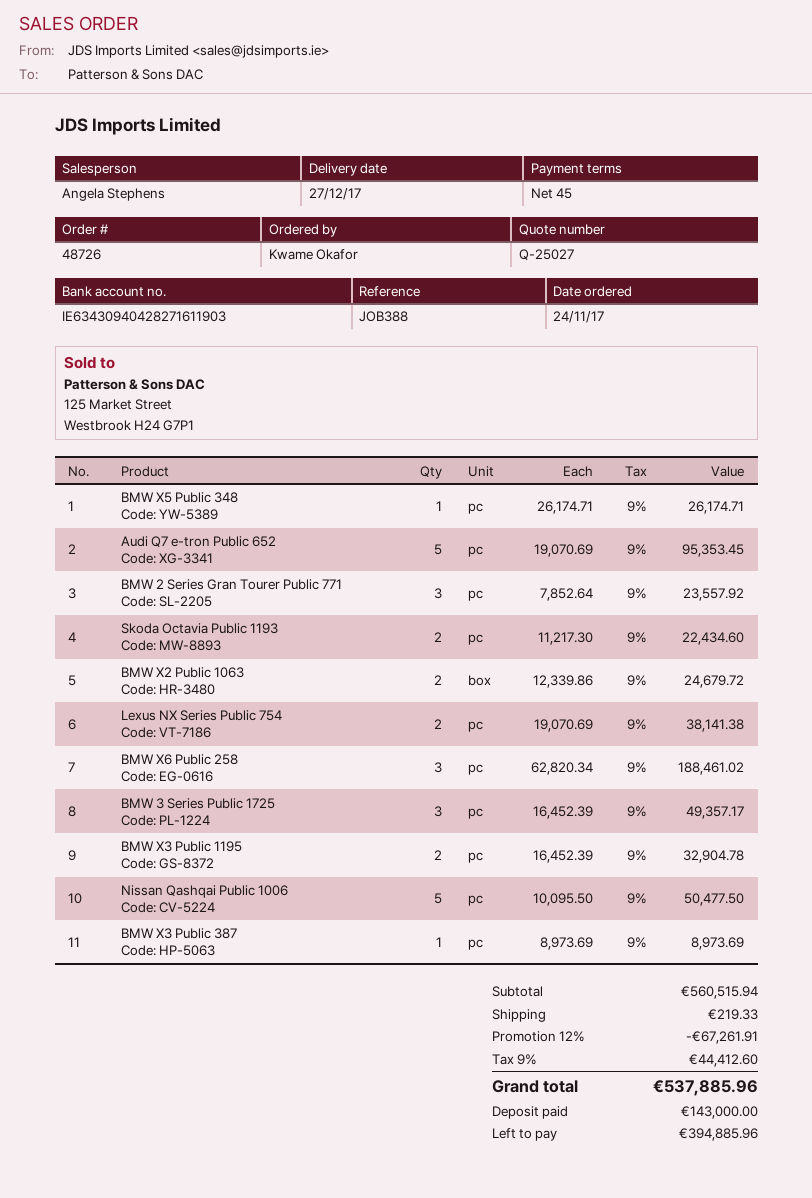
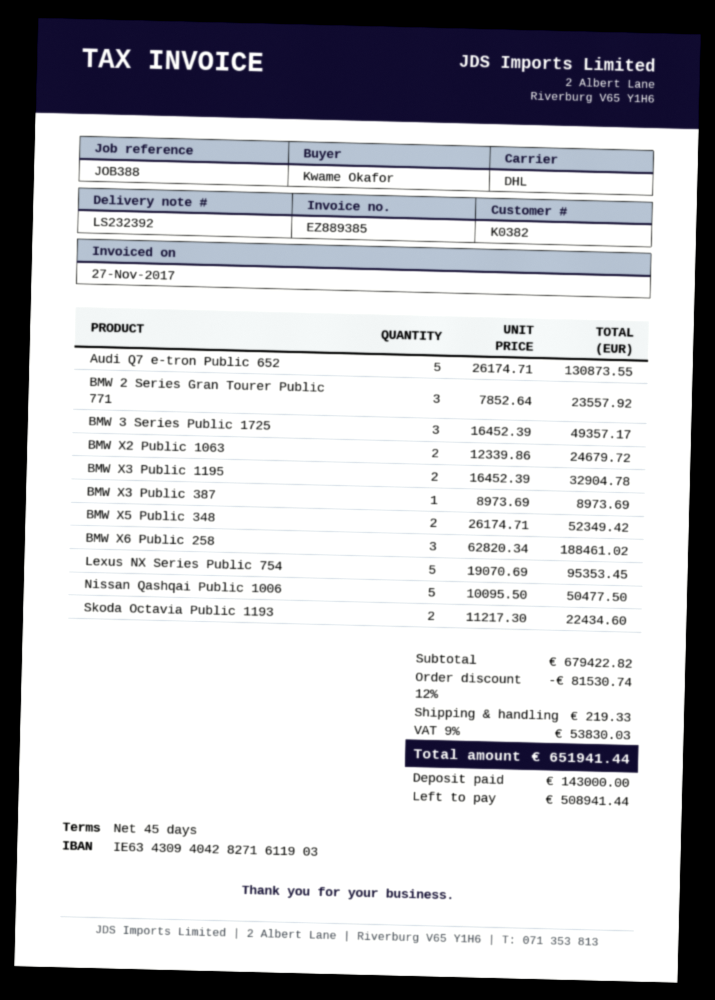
BMW X5 Public 348: 1 x 26174.71 = 26174.71 -> 2 x 26174.71 = 52349.42
Audi Q7 e-tron Public 652: 5 x 19070.69 = 95353.45 -> 5 x 26174.71 = 130873.55
Lexus NX Series Public 754: 2 x 19070.69 = 38141.38 -> 5 x 19070.69 = 95353.45
subtotal: 560515.94 -> 679422.82
discount: 12% = 67261.91 -> 12% = 81530.74
tax: 9% = 44412.60 -> 9% = 53830.03
total: 537885.96 -> 651941.44
balance: 394885.96 -> 508941.44

